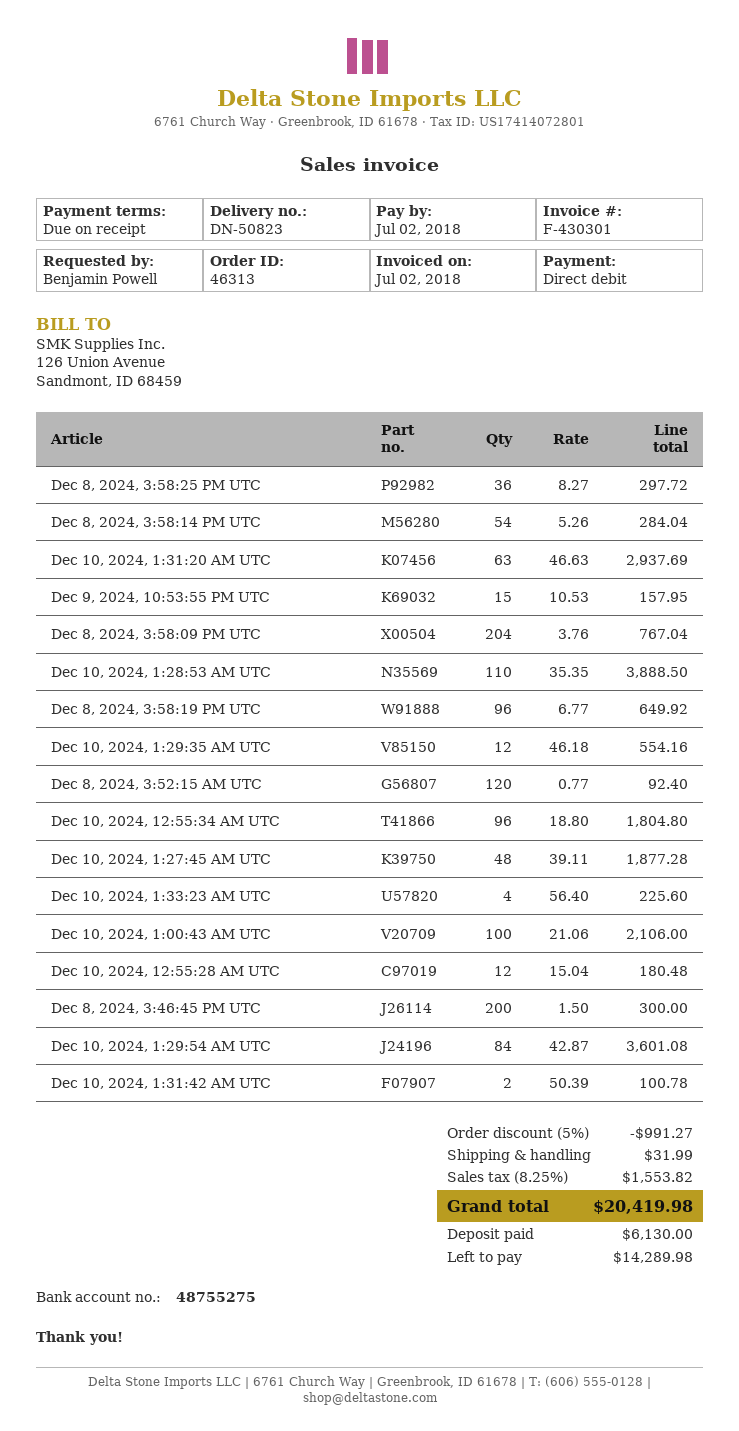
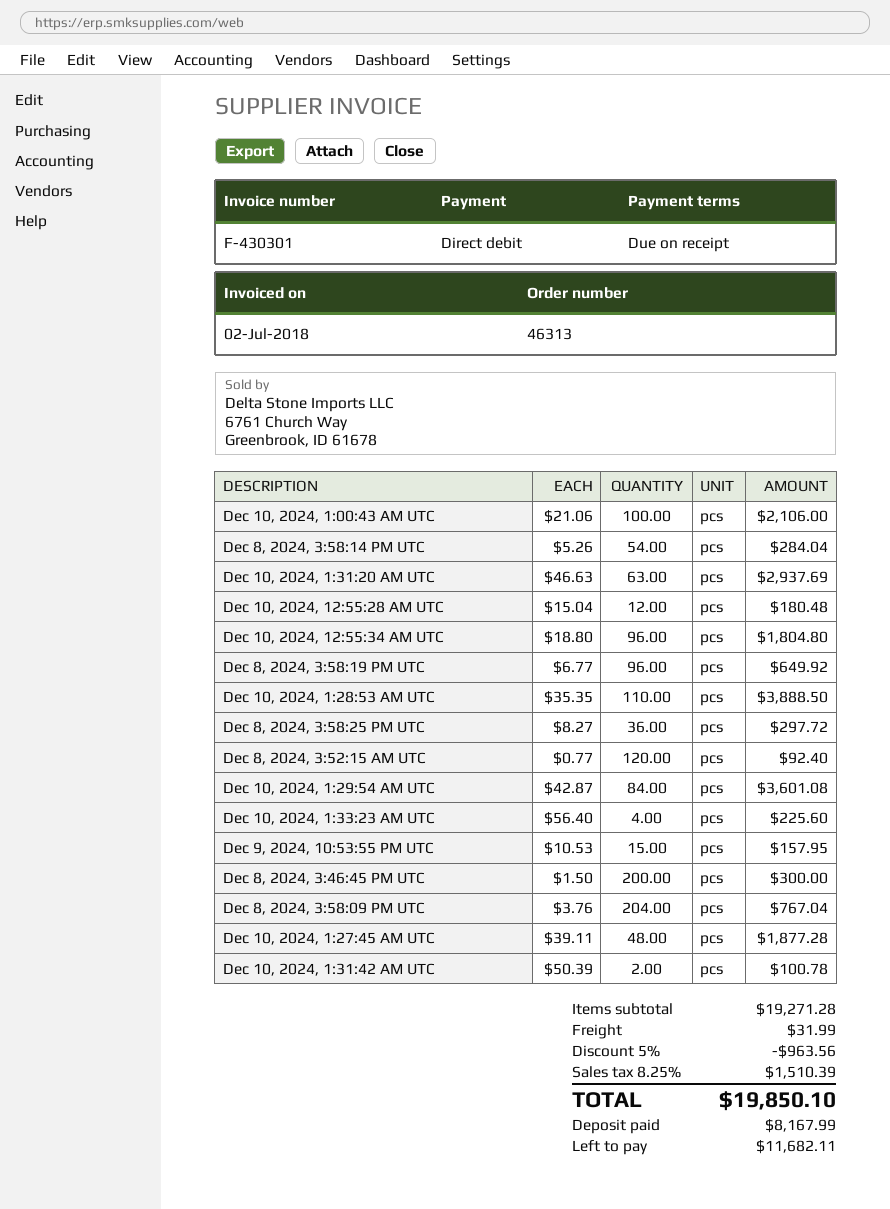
Dec 10, 2024, 1:29:35 AM UTC: 12 x 46.18 = 554.16 -> none
discount: 5% = 991.27 -> 5% = 963.56
tax: 8.25% = 1553.82 -> 8.25% = 1510.39
total: 20419.98 -> 19850.10
deposit: 6130.00 -> 8167.99
balance: 14289.98 -> 11682.11

